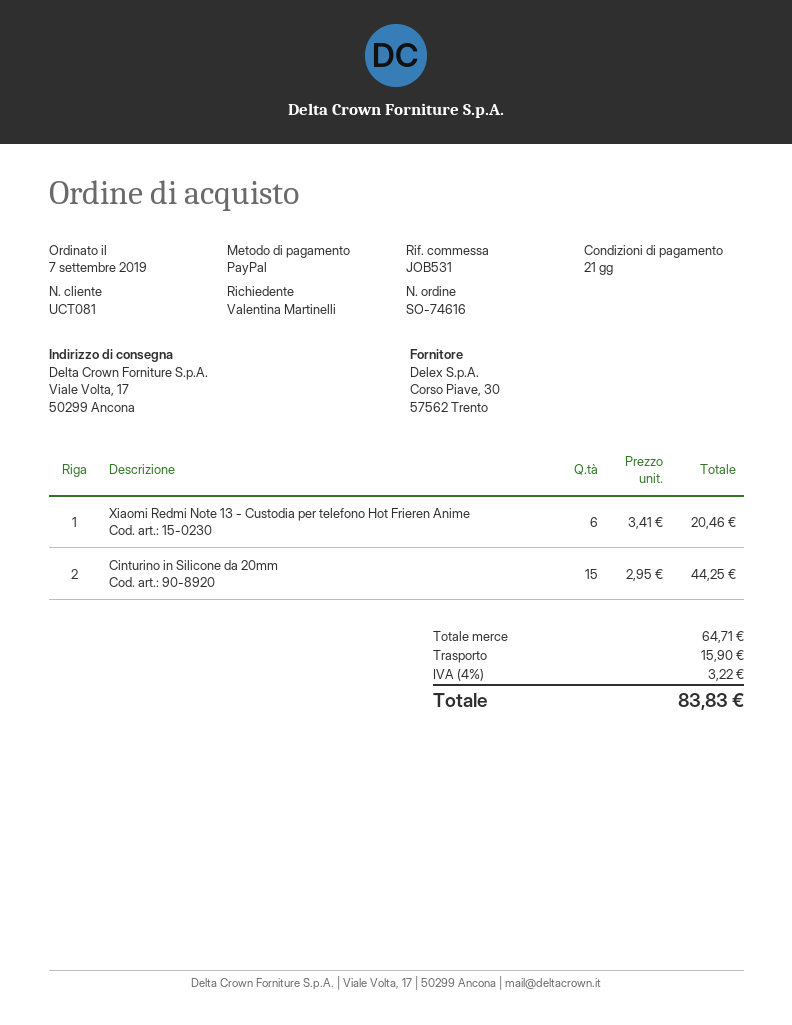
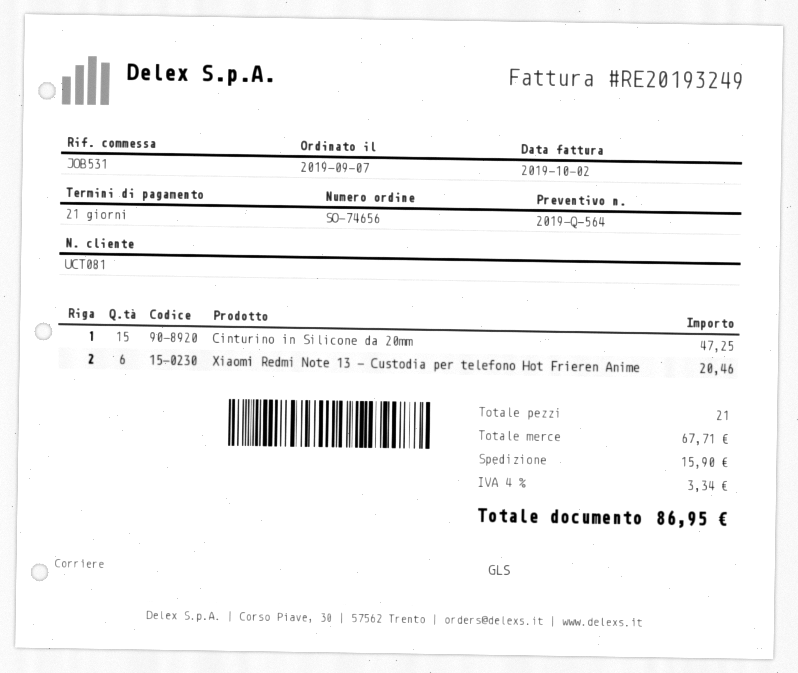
order number: SO-74616 -> SO-74656
Cinturino in Silicone da 20mm: 15 for 44.25 -> 15 for 47.25
subtotal: 64.71 -> 67.71
tax: 4% = 3.22 -> 4% = 3.34
total: 83.83 -> 86.95

